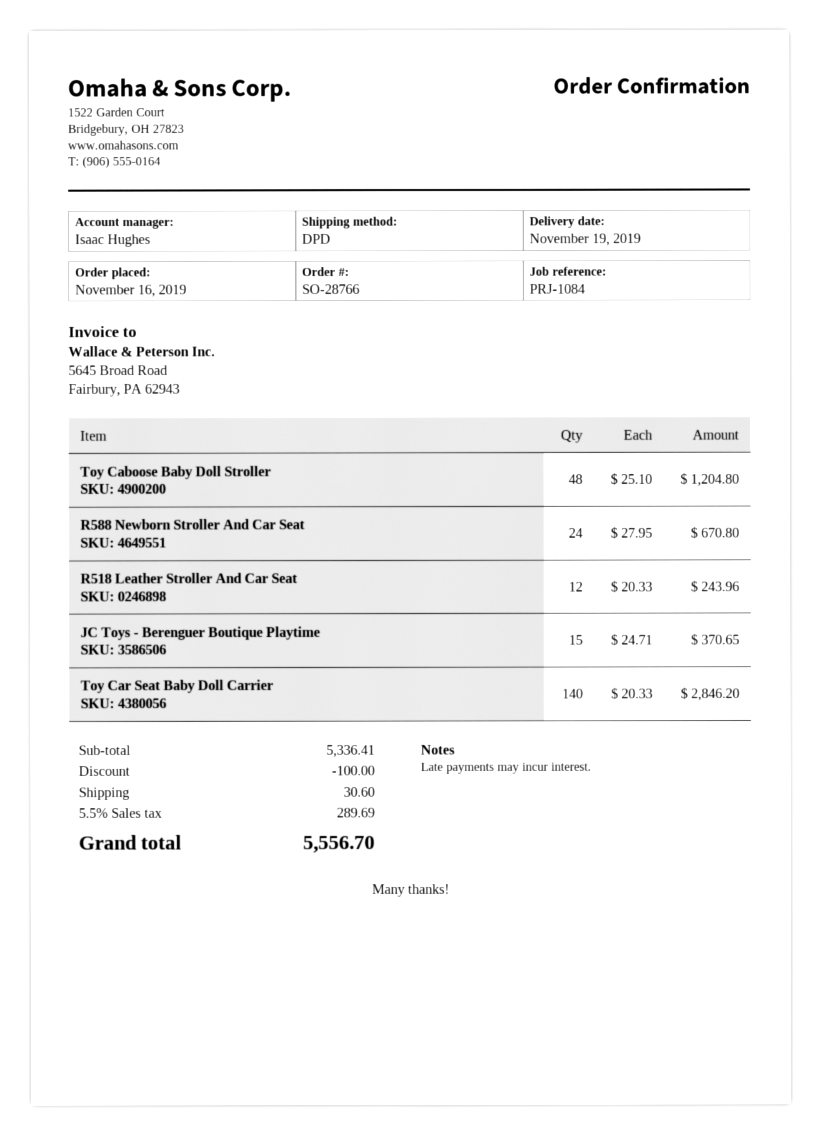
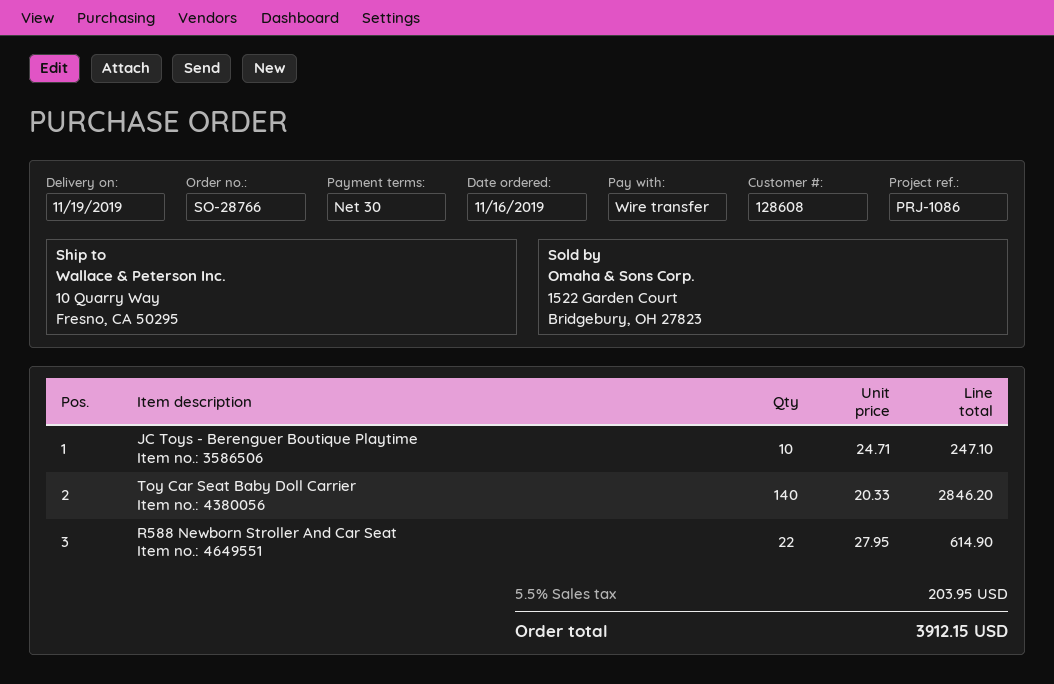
reference: PRJ-1084 -> PRJ-1086
Toy Caboose Baby Doll Stroller: 48 x 25.10 = 1204.80 -> none
R588 Newborn Stroller And Car Seat: 24 x 27.95 = 670.80 -> 22 x 27.95 = 614.90
R518 Leather Stroller And Car Seat: 12 x 20.33 = 243.96 -> none
JC Toys - Berenguer Boutique Playtime: 15 x 24.71 = 370.65 -> 10 x 24.71 = 247.10
discount: 100.00 -> none
shipping: 30.60 -> none
tax: 5.5% = 289.69 -> 5.5% = 203.95
total: 5556.70 -> 3912.15

